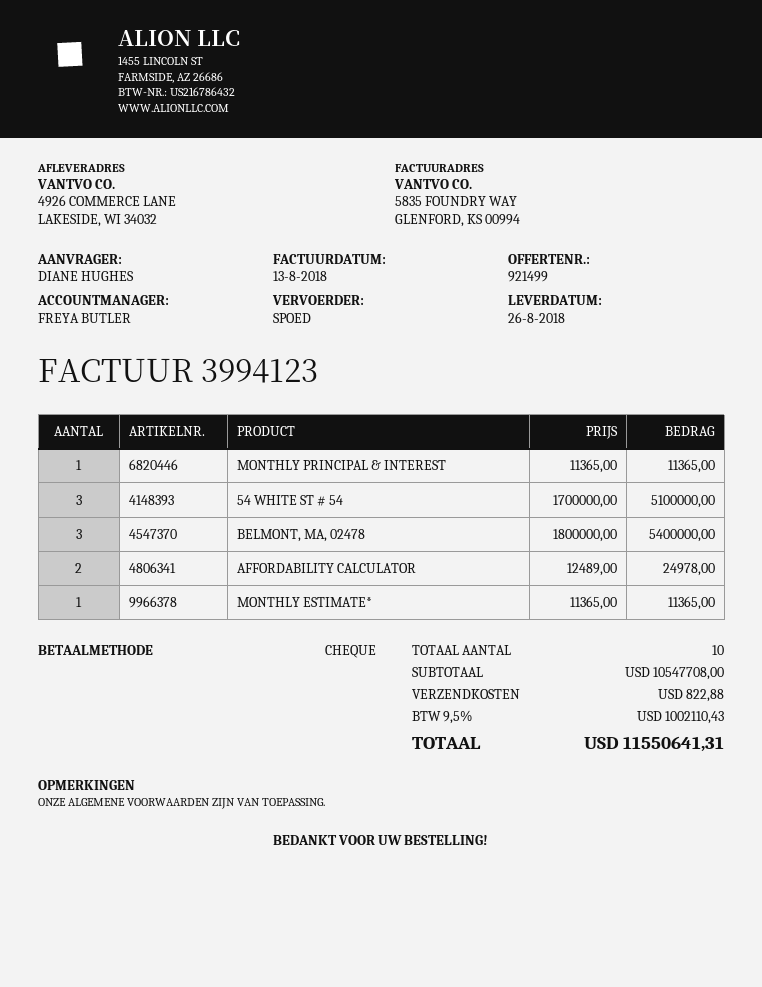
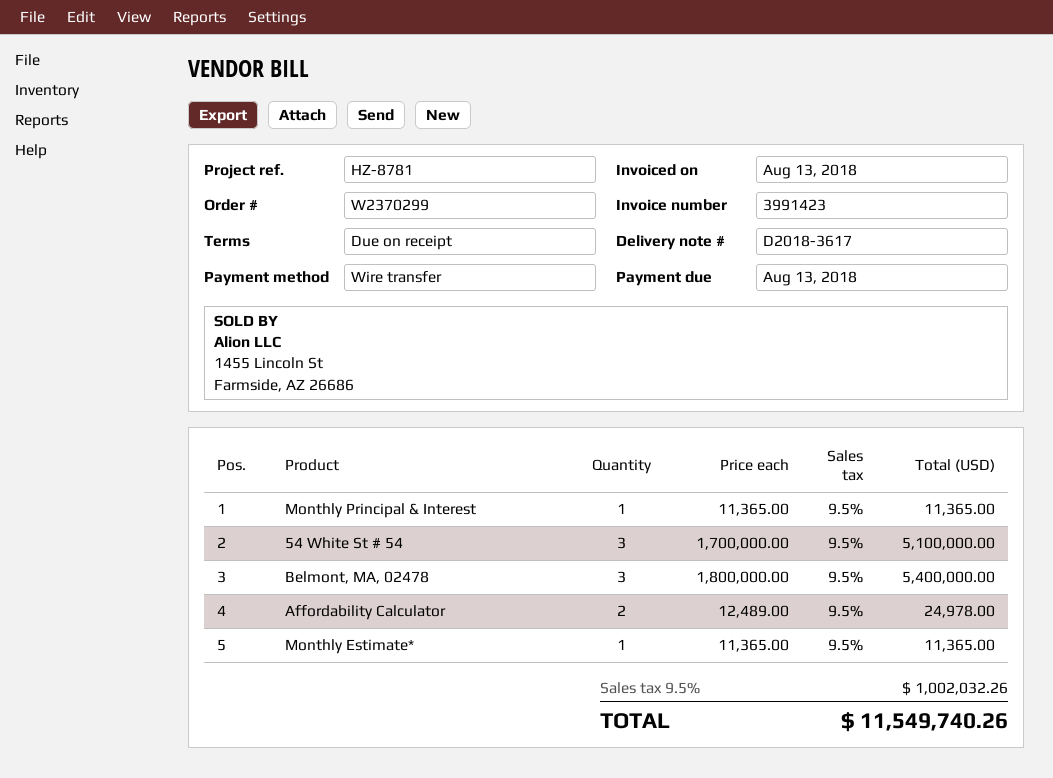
invoice number: 3994123 -> 3991423
payment method: cheque -> bank transfer
shipping: 822.88 -> none
tax: 9.5% = 1002110.43 -> 9.5% = 1002032.26
total: 11550641.31 -> 11549740.26

